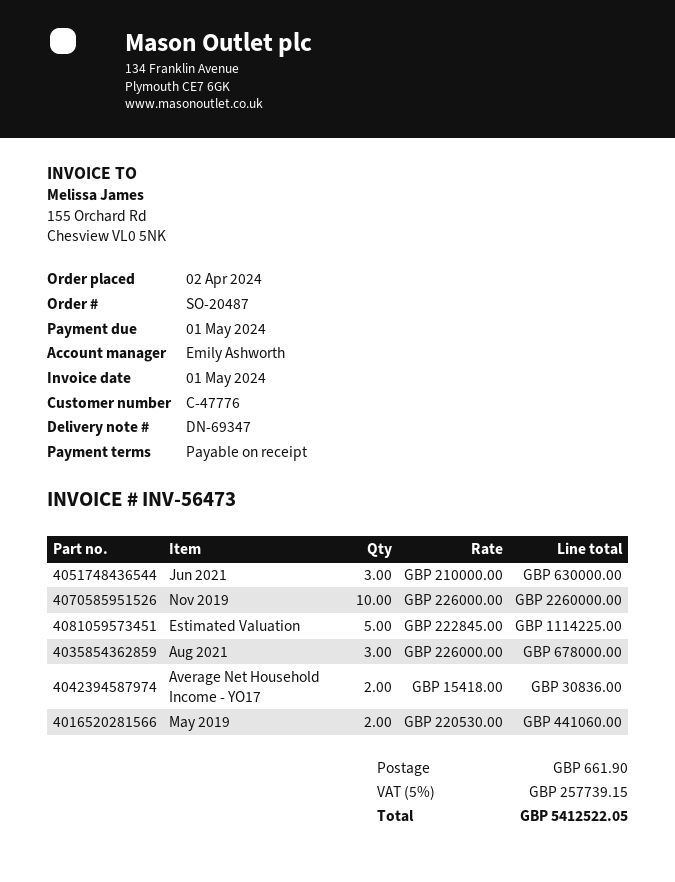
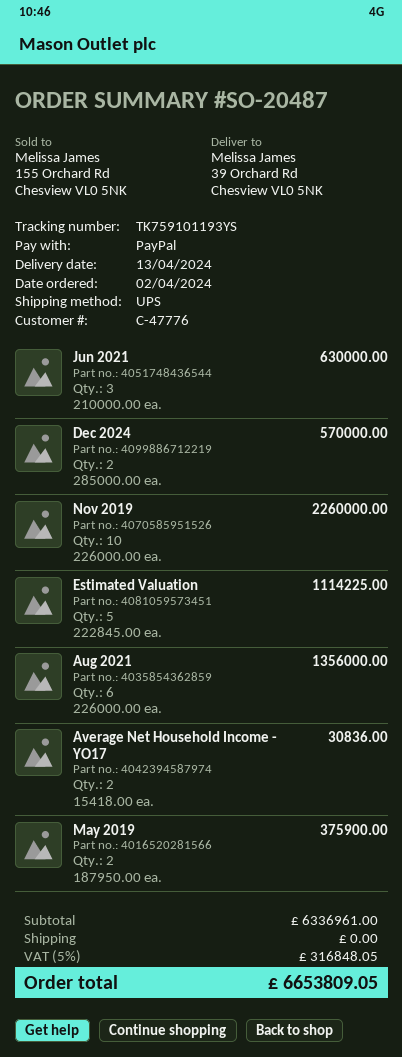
Aug 2021: 3 x 226000.00 = 678000.00 -> 6 x 226000.00 = 1356000.00
May 2019: 2 x 220530.00 = 441060.00 -> 2 x 187950.00 = 375900.00
Dec 2024: none -> 2 x 285000.00 = 570000.00
shipping: 661.90 -> 0.00
tax: 5% = 257739.15 -> 5% = 316848.05
total: 5412522.05 -> 6653809.05

